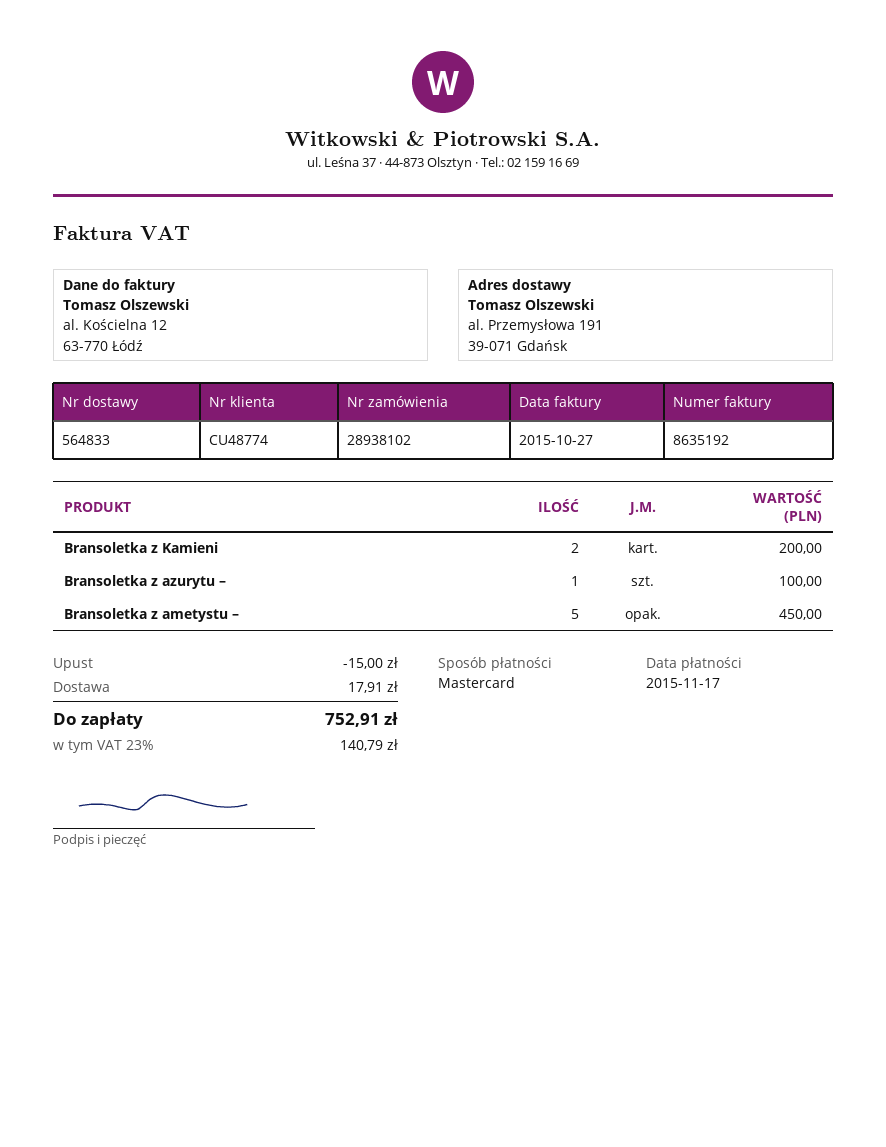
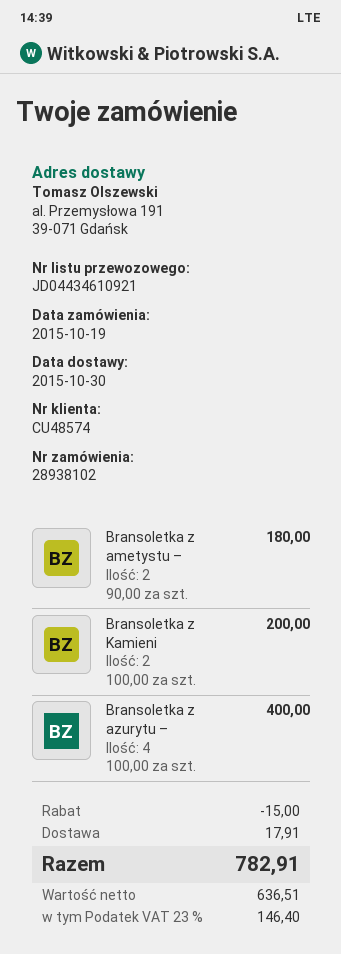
customer number: CU48774 -> CU48574
Bransoletka z azurytu –: 1 for 100.00 -> 4 for 400.00
Bransoletka z ametystu –: 5 for 450.00 -> 2 for 180.00
tax: 23% = 140.79 -> 23% = 146.40
total: 752.91 -> 782.91

